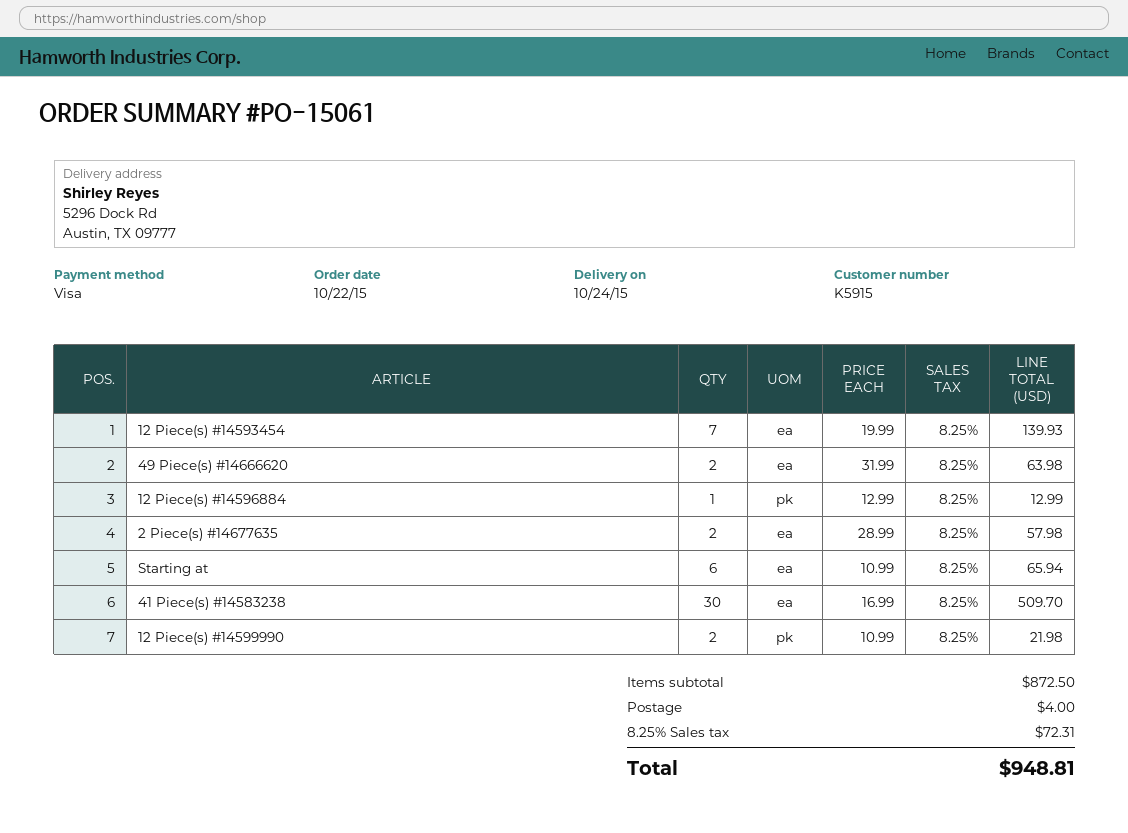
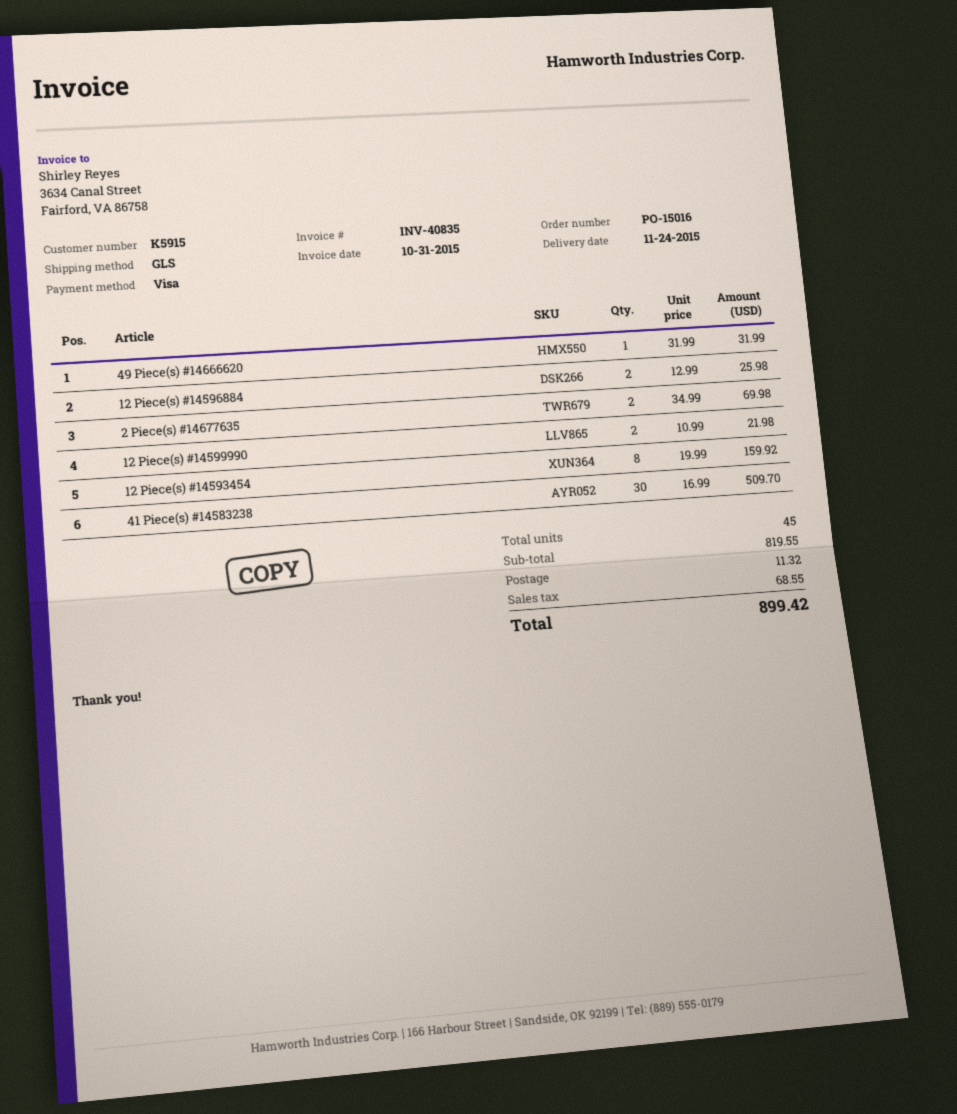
order number: PO-15061 -> PO-15016
delivery date: 2015-10-24 -> 2015-11-24
12 Piece(s) #14593454: 7 x 19.99 = 139.93 -> 8 x 19.99 = 159.92
49 Piece(s) #14666620: 2 x 31.99 = 63.98 -> 1 x 31.99 = 31.99
12 Piece(s) #14596884: 1 x 12.99 = 12.99 -> 2 x 12.99 = 25.98
2 Piece(s) #14677635: 2 x 28.99 = 57.98 -> 2 x 34.99 = 69.98
Starting at: 6 x 10.99 = 65.94 -> none
subtotal: 872.50 -> 819.55
shipping: 4.00 -> 11.32
tax: 72.31 -> 68.55
total: 948.81 -> 899.42

